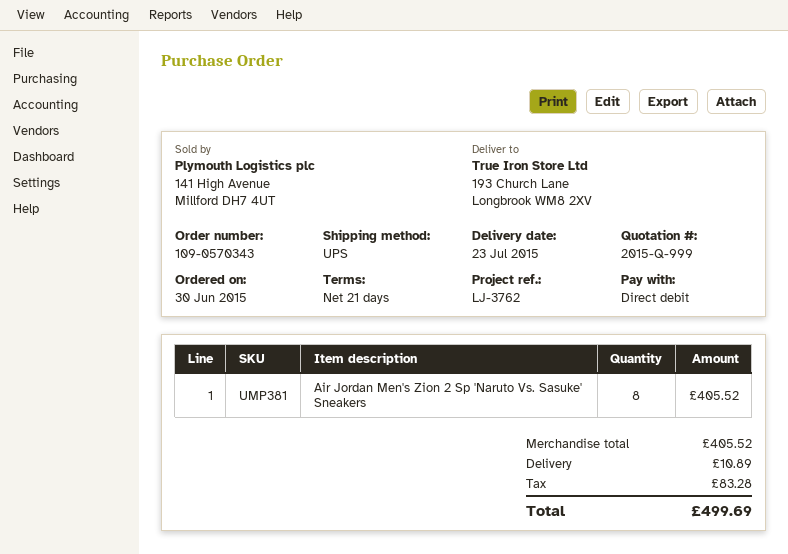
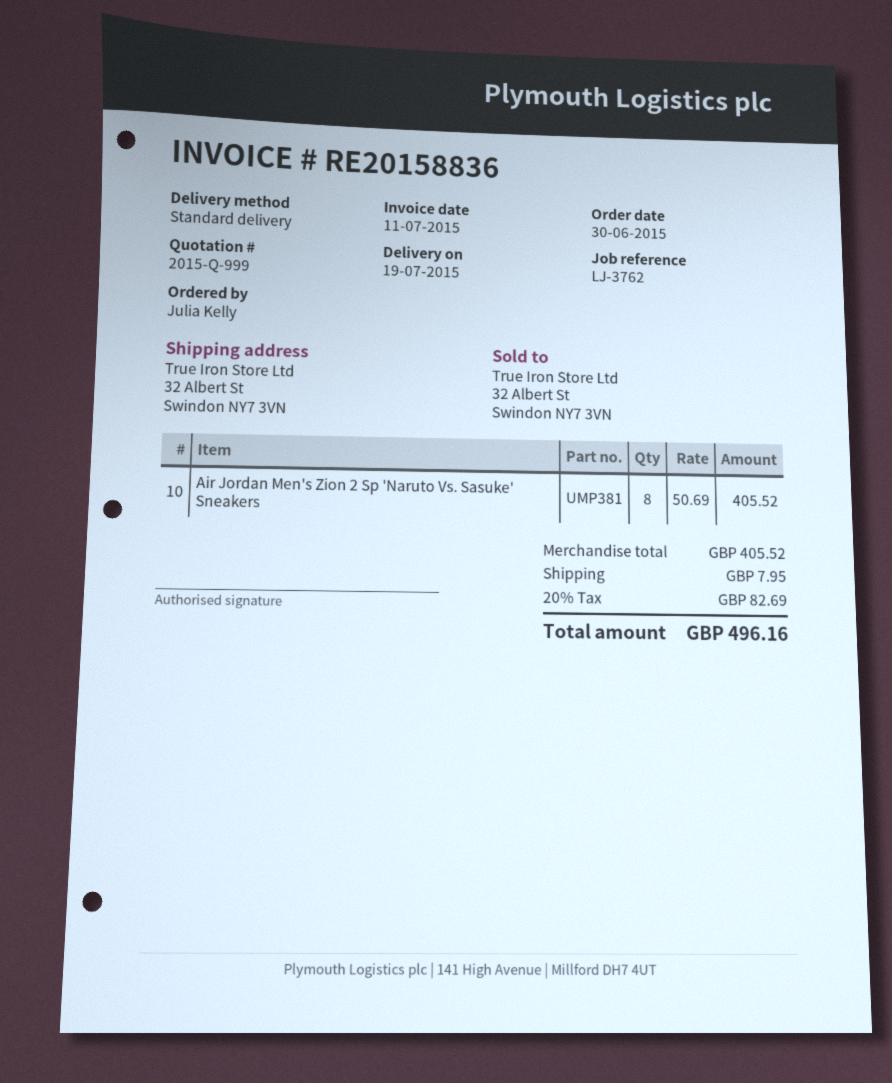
delivery date: 2015-07-23 -> 2015-07-19
shipping method: UPS -> standard
ship to: 193 Church Lane, Longbrook WM8 2XV -> 32 Albert St, Swindon NY7 3VN
shipping: 10.89 -> 7.95
tax: 83.28 -> 82.69
total: 499.69 -> 496.16

